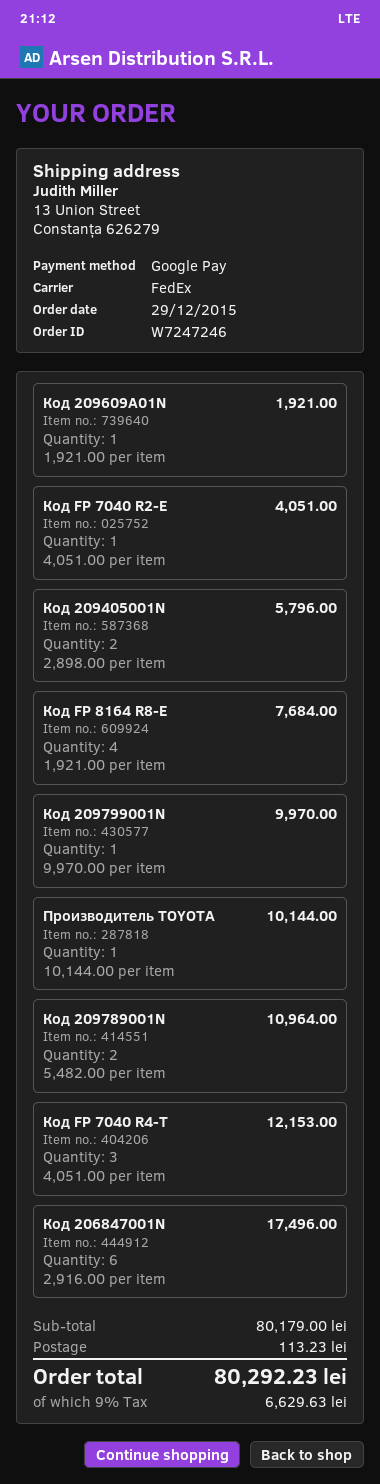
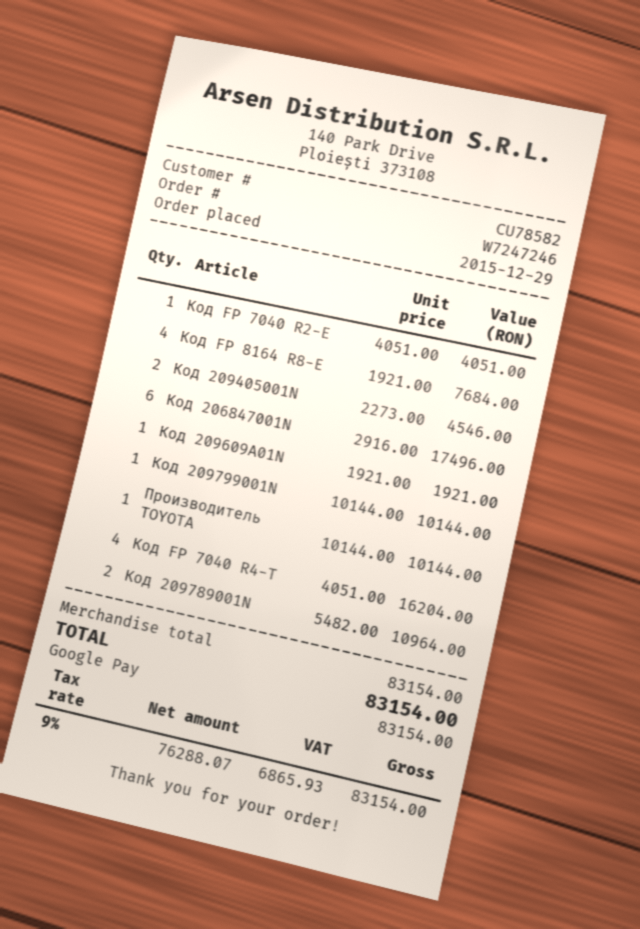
Код 209405001N: 2 x 2898.00 = 5796.00 -> 2 x 2273.00 = 4546.00
Код 209799001N: 1 x 9970.00 = 9970.00 -> 1 x 10144.00 = 10144.00
Код FP 7040 R4-T: 3 x 4051.00 = 12153.00 -> 4 x 4051.00 = 16204.00
subtotal: 80179.00 -> 83154.00
shipping: 113.23 -> none
tax: 9% = 6629.63 -> 9% = 6865.93
total: 80292.23 -> 83154.00

